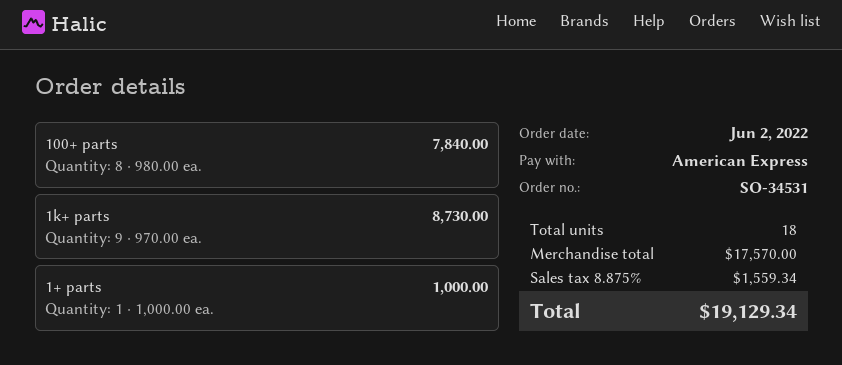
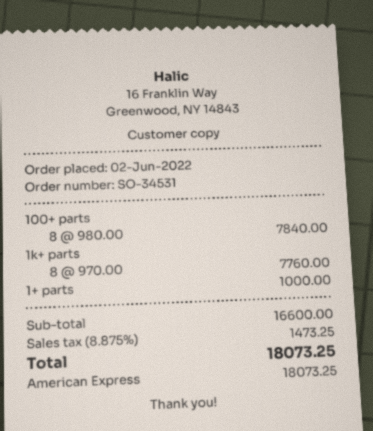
1k+ parts: 9 x 970.00 = 8730.00 -> 8 x 970.00 = 7760.00
subtotal: 17570.00 -> 16600.00
tax: 8.875% = 1559.34 -> 8.875% = 1473.25
total: 19129.34 -> 18073.25

